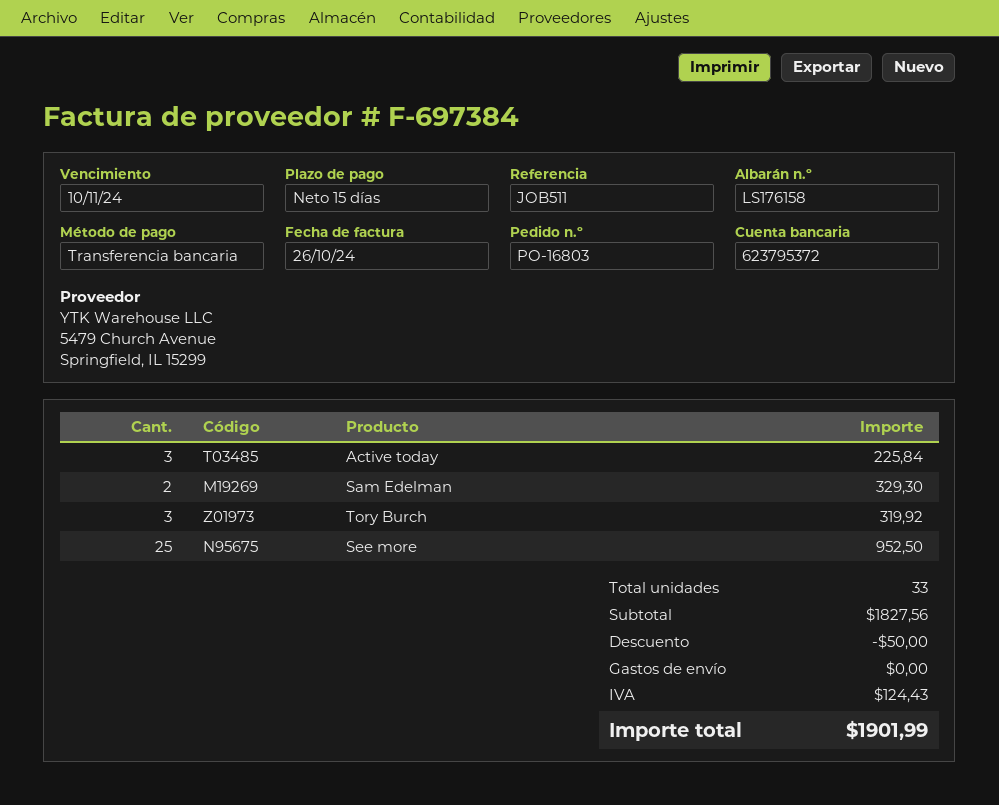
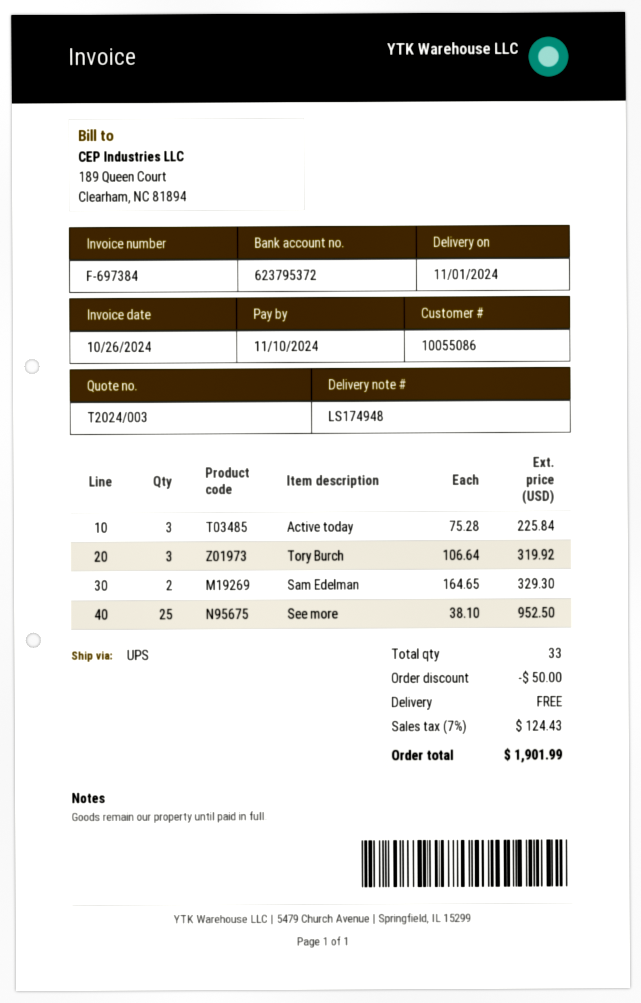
delivery note number: LS176158 -> LS174948

